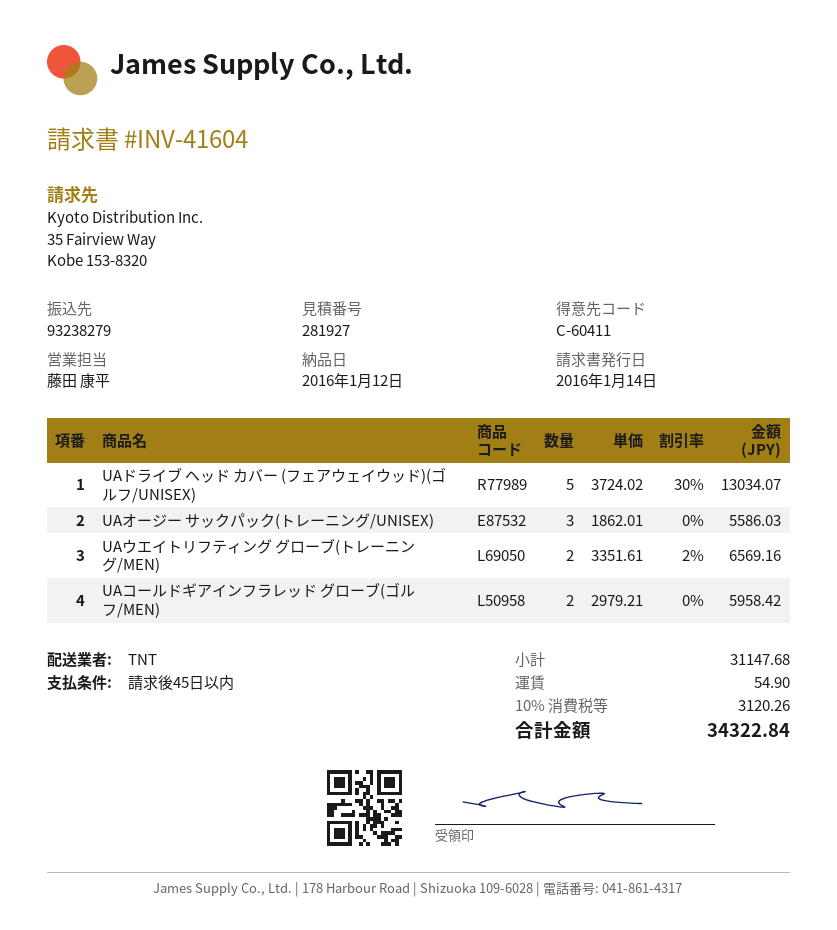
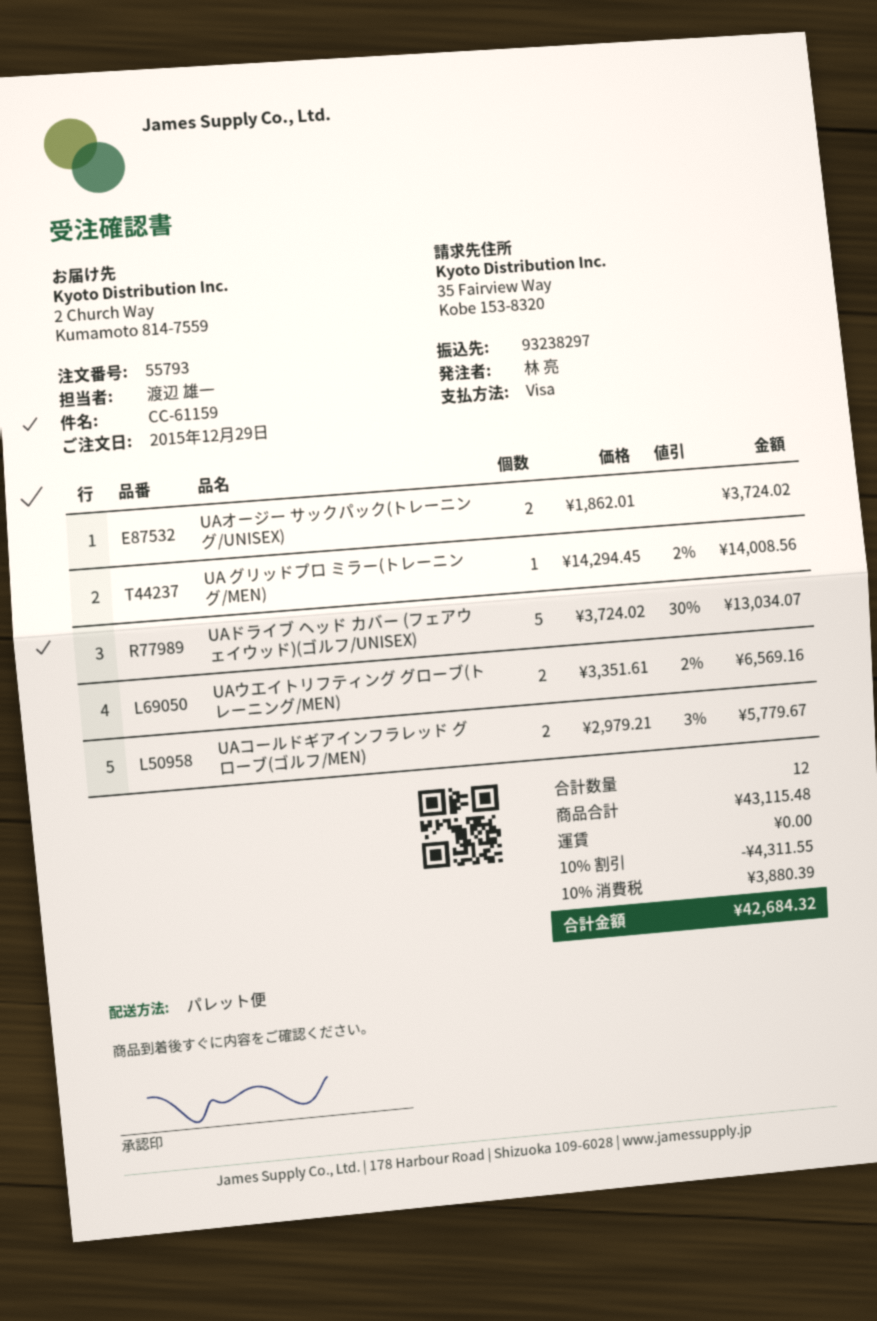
sales rep: 藤田 康平 -> 渡辺 雄一
bank account: 93238279 -> 93238297
shipping method: TNT -> pallet freight
UAオージー サックパック(トレーニング/UNISEX): 3 x 1862.01 = 5586.03 -> 2 x 1862.01 = 3724.02
UAコールドギアインフラレッド グローブ(ゴルフ/MEN): 2 x 2979.21 = 5958.42 -> 2 x 2979.21 - 3% = 5779.67
UA グリッドプロ ミラー(トレーニング/MEN): none -> 1 x 14294.45 - 2% = 14008.56
subtotal: 31147.68 -> 43115.48
discount: none -> 10% = 4311.55
shipping: 54.90 -> 0.00
tax: 10% = 3120.26 -> 10% = 3880.39
total: 34322.84 -> 42684.32

